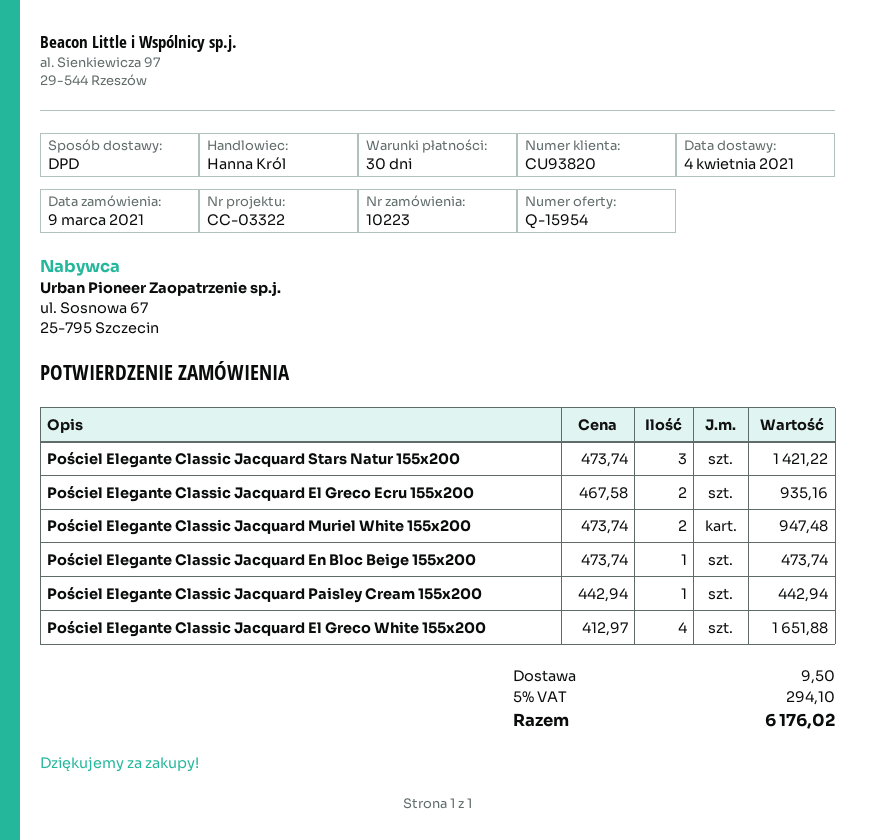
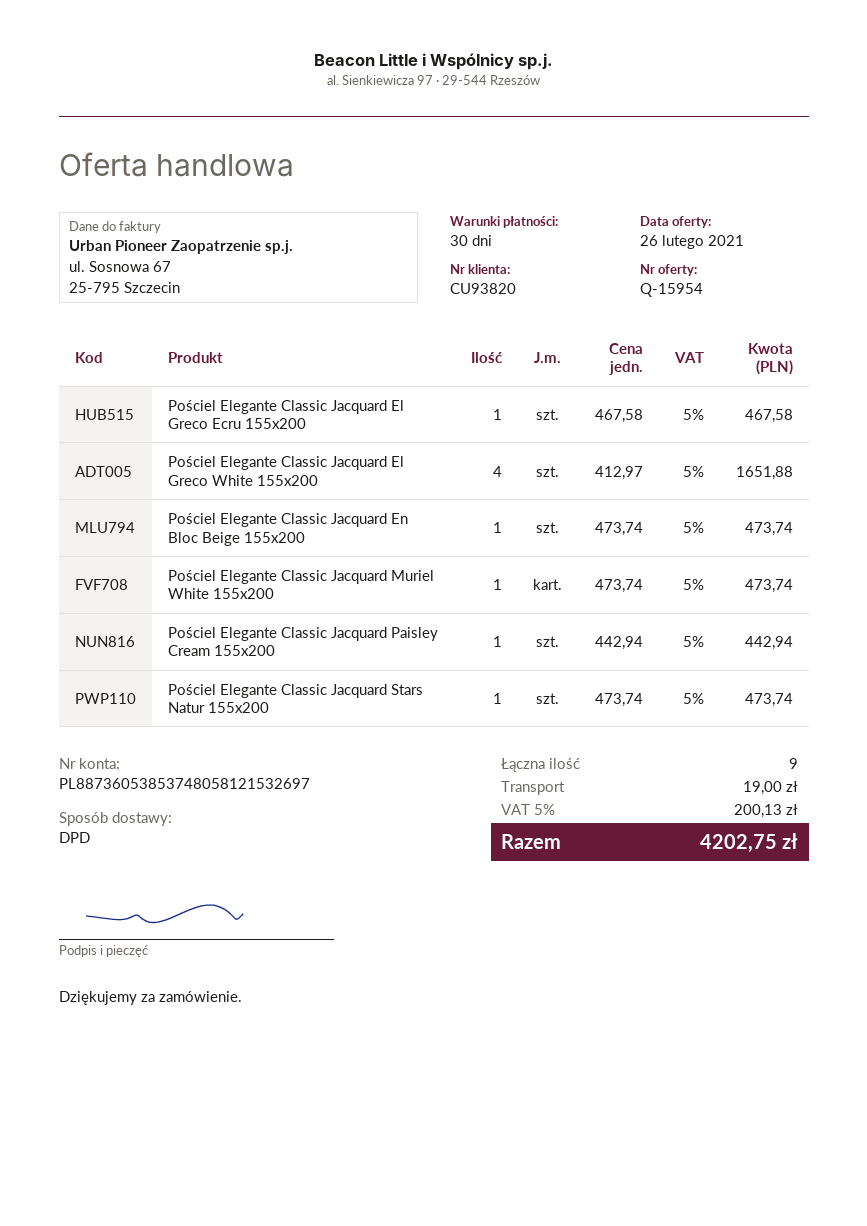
Pościel Elegante Classic Jacquard Stars Natur 155x200: 3 x 473.74 = 1421.22 -> 1 x 473.74 = 473.74
Pościel Elegante Classic Jacquard El Greco Ecru 155x200: 2 x 467.58 = 935.16 -> 1 x 467.58 = 467.58
Pościel Elegante Classic Jacquard Muriel White 155x200: 2 x 473.74 = 947.48 -> 1 x 473.74 = 473.74
shipping: 9.50 -> 19.00
tax: 5% = 294.10 -> 5% = 200.13
total: 6176.02 -> 4202.75

